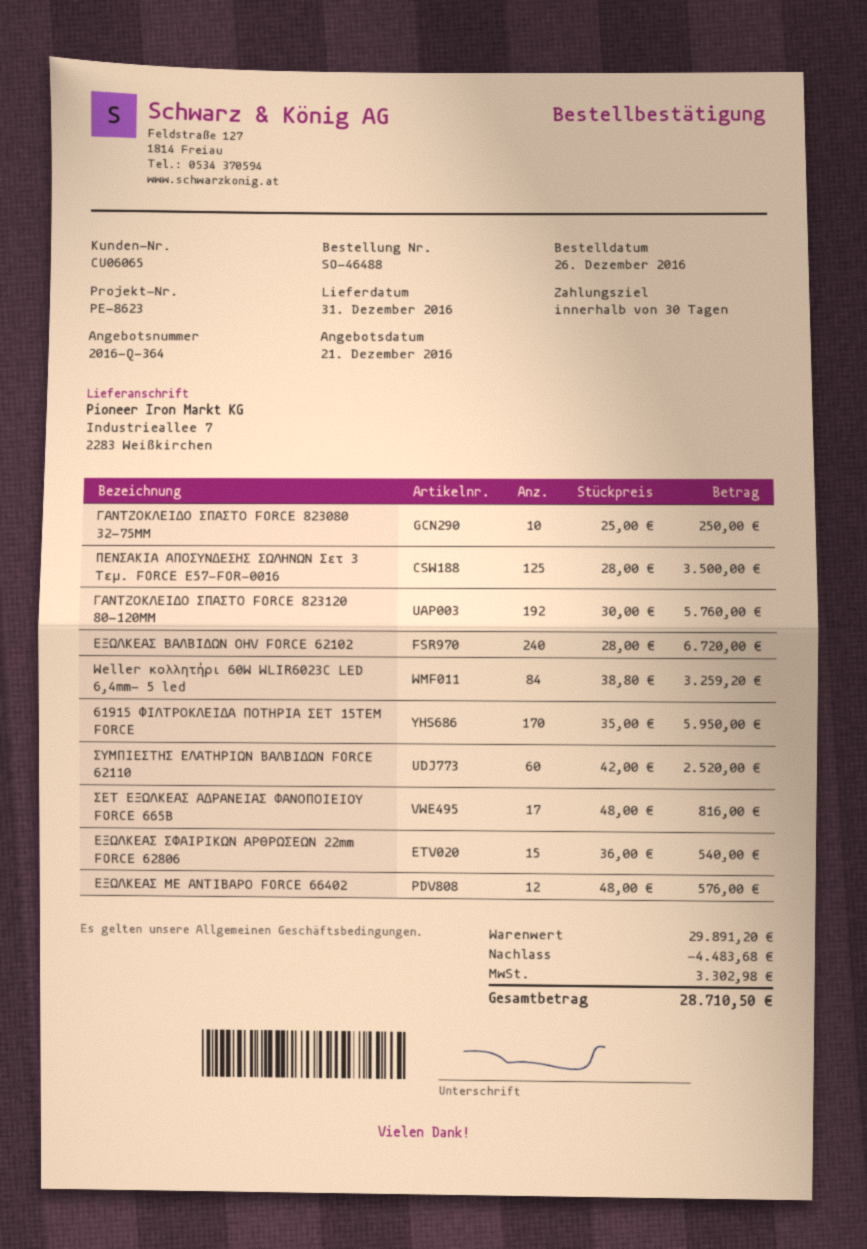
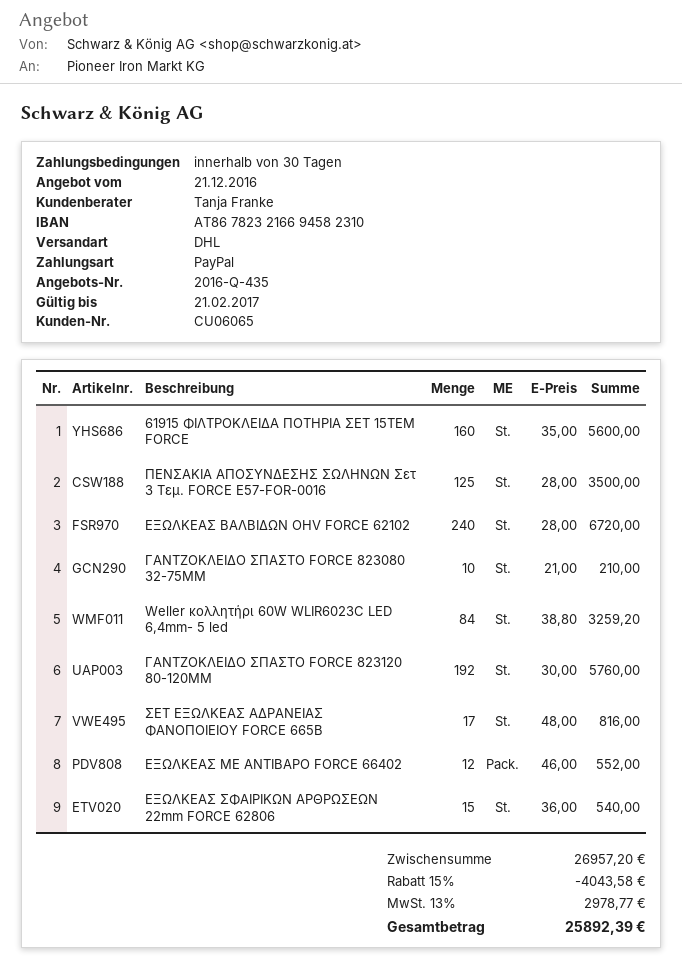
quote number: 2016-Q-364 -> 2016-Q-435
ΓΑΝΤΖΟΚΛΕΙΔΟ ΣΠΑΣΤΟ FORCE 823080 32-75ΜΜ: 10 x 25.00 = 250.00 -> 10 x 21.00 = 210.00
61915 ΦΙΛΤΡΟΚΛΕΙΔΑ ΠΟΤΗΡΙΑ ΣΕΤ 15ΤΕΜ FORCE: 170 x 35.00 = 5950.00 -> 160 x 35.00 = 5600.00
ΣΥΜΠΙΕΣΤΗΣ ΕΛΑΤΗΡΙΩΝ ΒΑΛΒΙΔΩΝ FORCE 62110: 60 x 42.00 = 2520.00 -> none
ΕΞΩΛΚΕΑΣ ΜΕ ΑΝΤΙΒΑΡΟ FORCE 66402: 12 x 48.00 = 576.00 -> 12 x 46.00 = 552.00
subtotal: 29891.20 -> 26957.20
discount: 4483.68 -> 4043.58
tax: 3302.98 -> 2978.77
total: 28710.50 -> 25892.39

